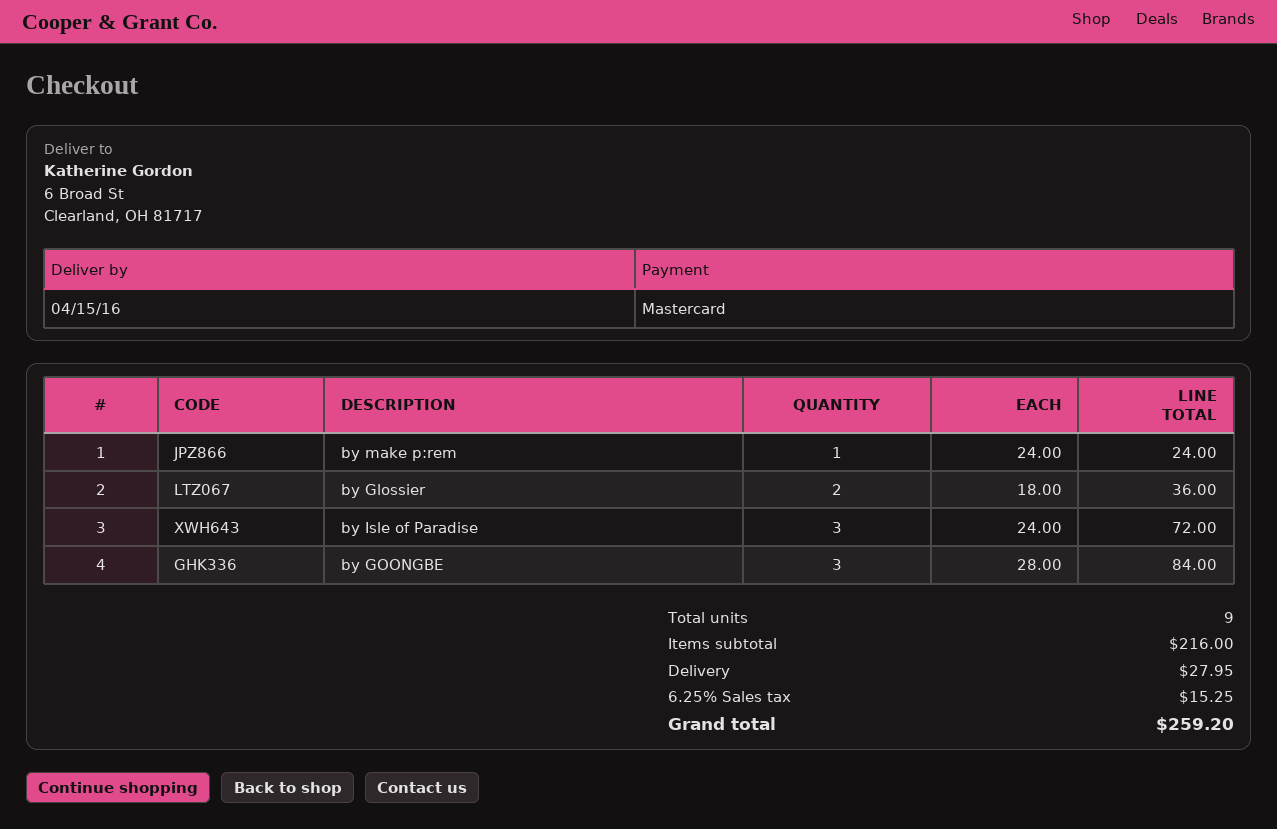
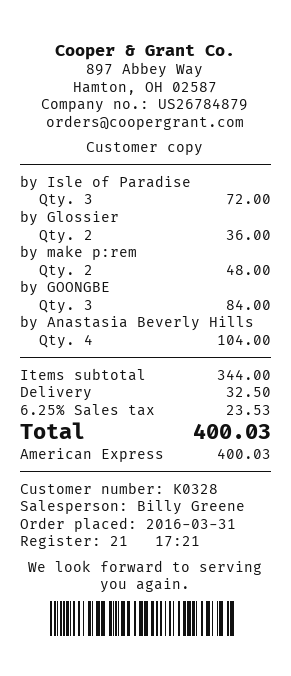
payment method: Mastercard -> American Express
by make p:rem: 1 for 24.00 -> 2 for 48.00
by Anastasia Beverly Hills: none -> 4 for 104.00
subtotal: 216.00 -> 344.00
shipping: 27.95 -> 32.50
tax: 6.25% = 15.25 -> 6.25% = 23.53
total: 259.20 -> 400.03

